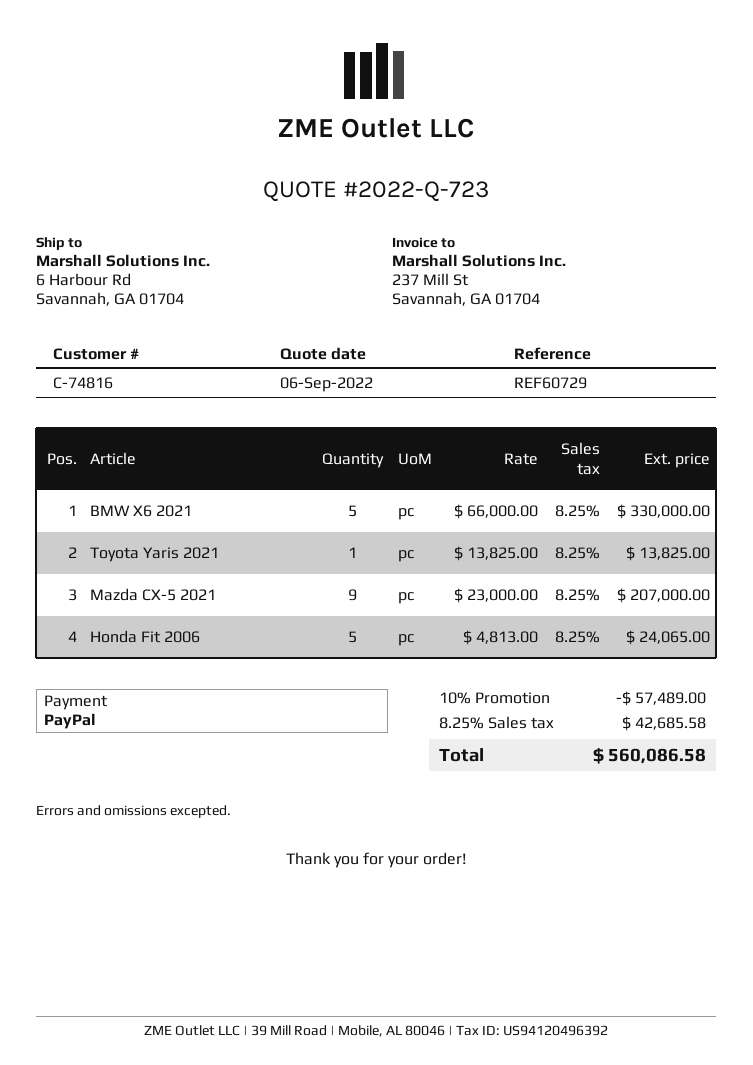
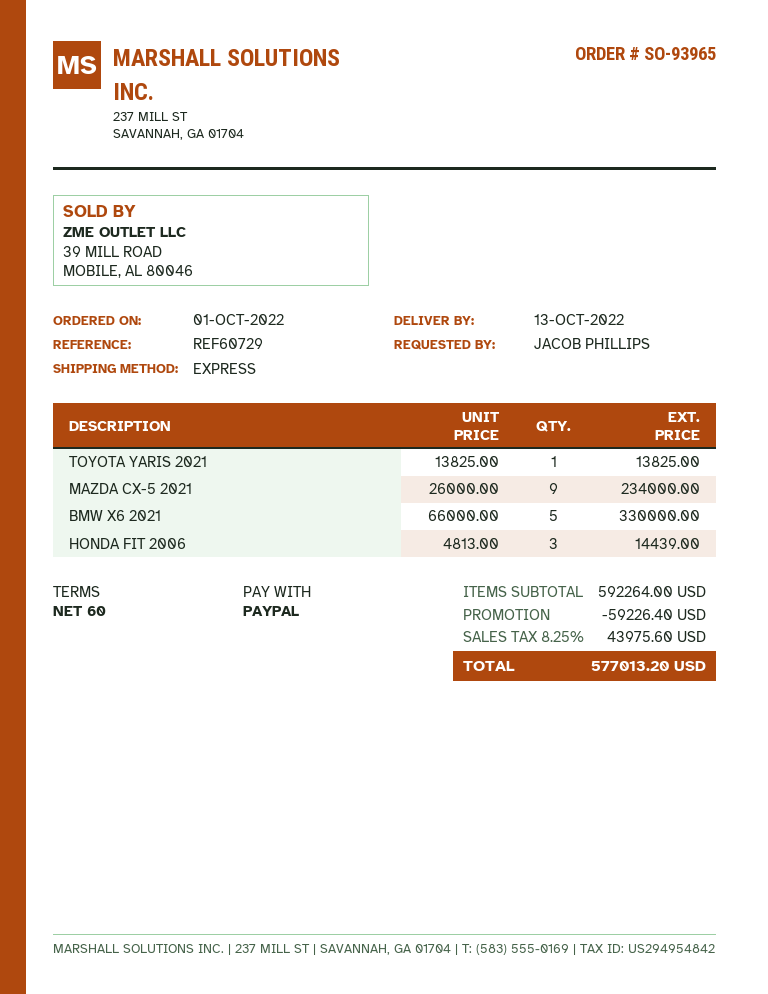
Mazda CX-5 2021: 9 x 23000.00 = 207000.00 -> 9 x 26000.00 = 234000.00
Honda Fit 2006: 5 x 4813.00 = 24065.00 -> 3 x 4813.00 = 14439.00
discount: 57489.00 -> 59226.40
tax: 8.25% = 42685.58 -> 8.25% = 43975.60
total: 560086.58 -> 577013.20

